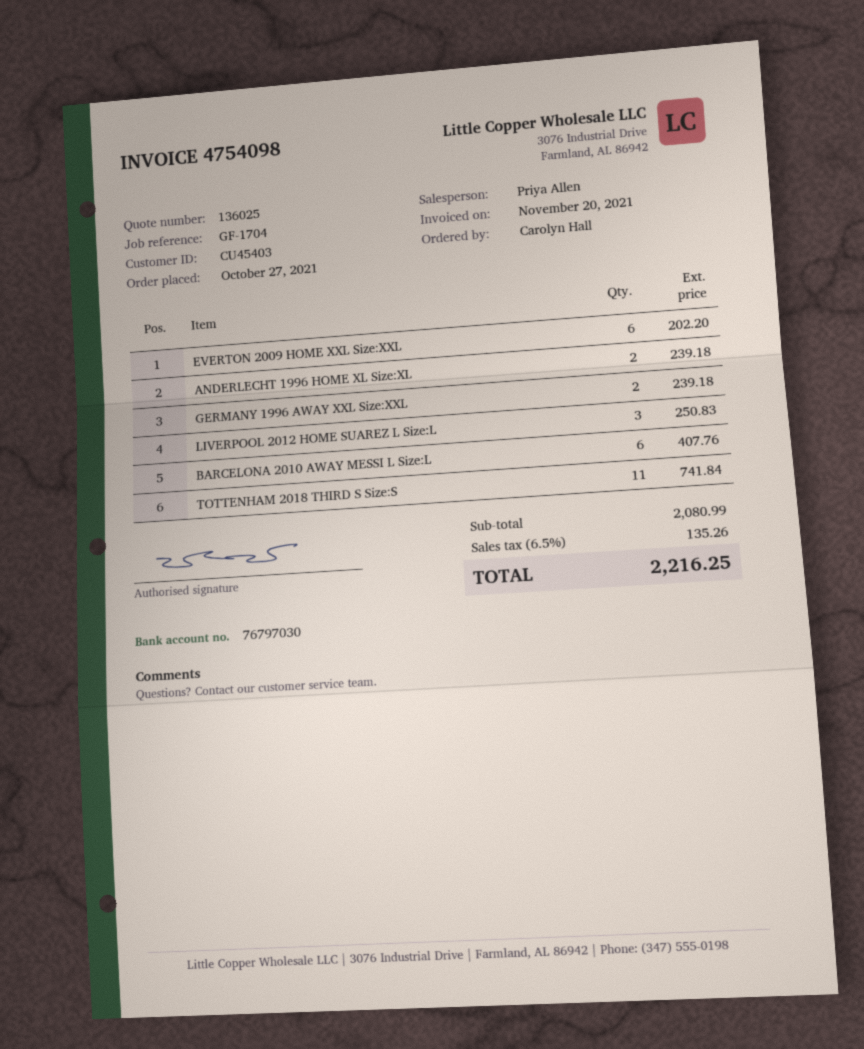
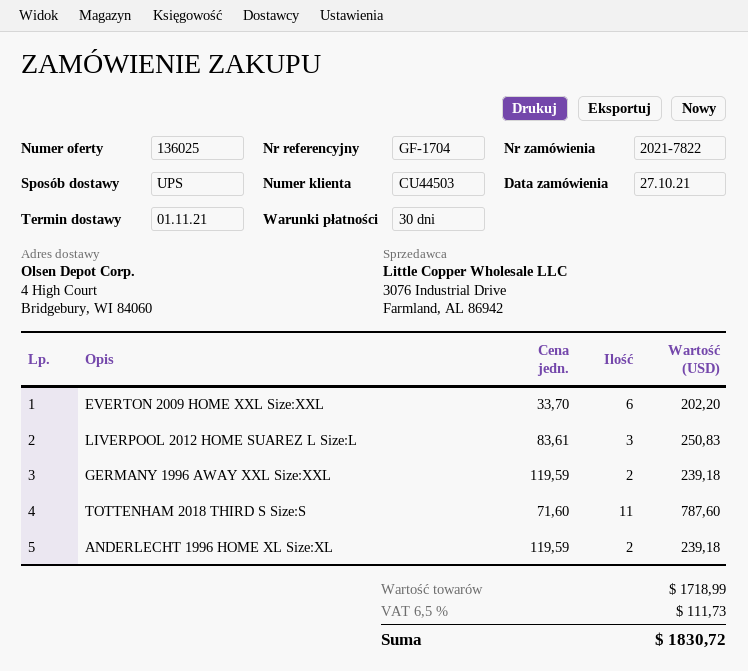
customer number: CU45403 -> CU44503
BARCELONA 2010 AWAY MESSI L Size:L: 6 for 407.76 -> none
TOTTENHAM 2018 THIRD S Size:S: 11 for 741.84 -> 11 for 787.60
subtotal: 2080.99 -> 1718.99
tax: 6.5% = 135.26 -> 6.5% = 111.73
total: 2216.25 -> 1830.72

